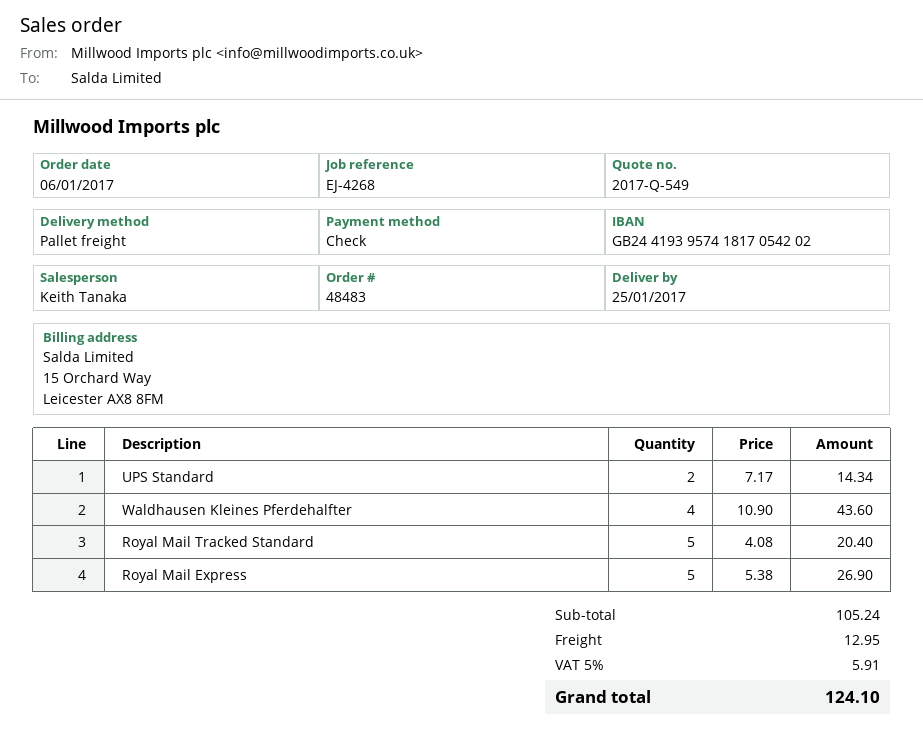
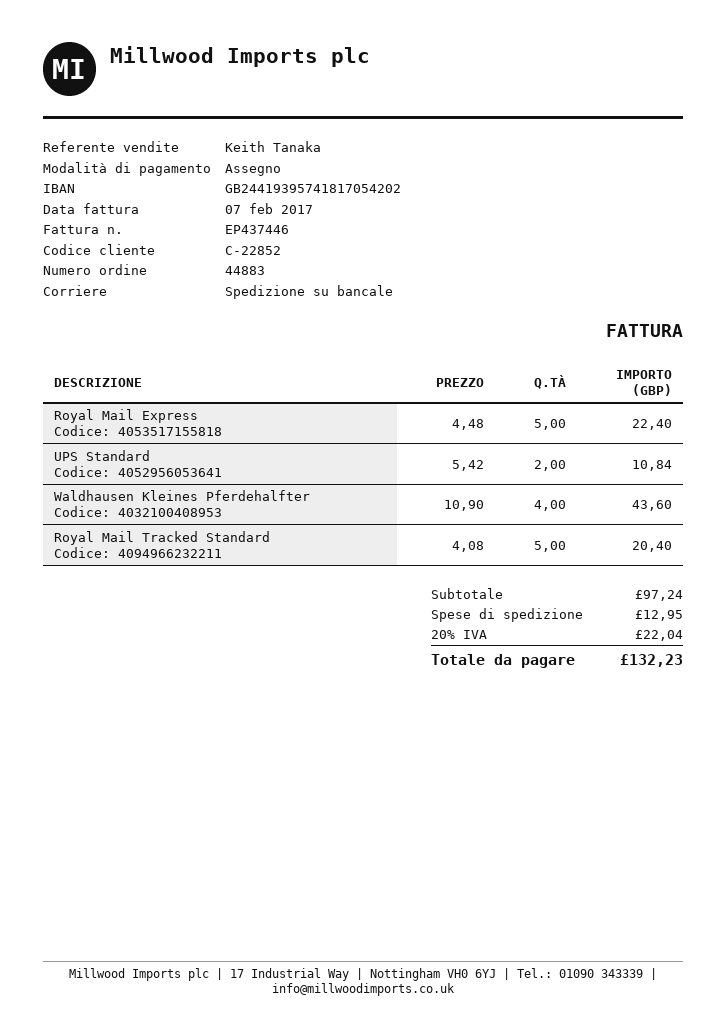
order number: 48483 -> 44883
UPS Standard: 2 x 7.17 = 14.34 -> 2 x 5.42 = 10.84
Royal Mail Express: 5 x 5.38 = 26.90 -> 5 x 4.48 = 22.40
subtotal: 105.24 -> 97.24
tax: 5% = 5.91 -> 20% = 22.04
total: 124.10 -> 132.23

